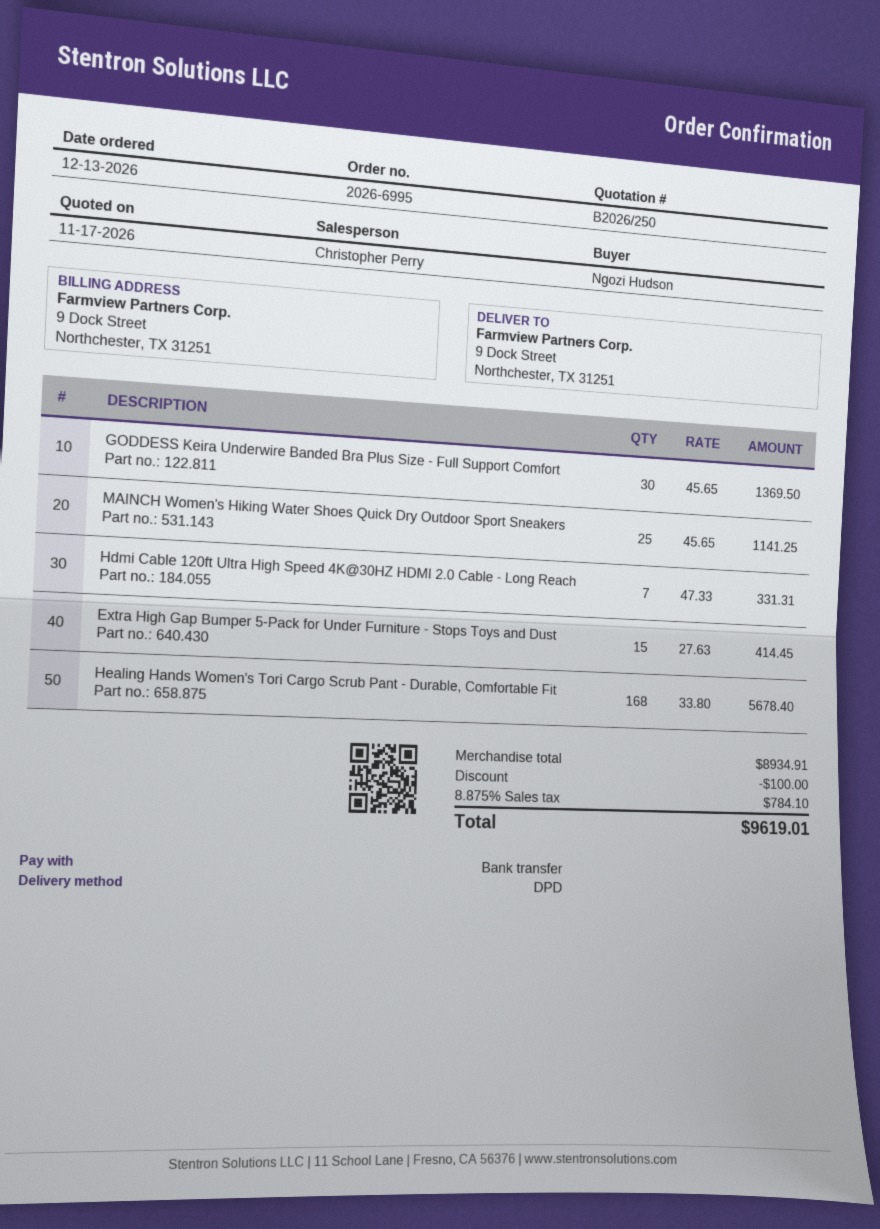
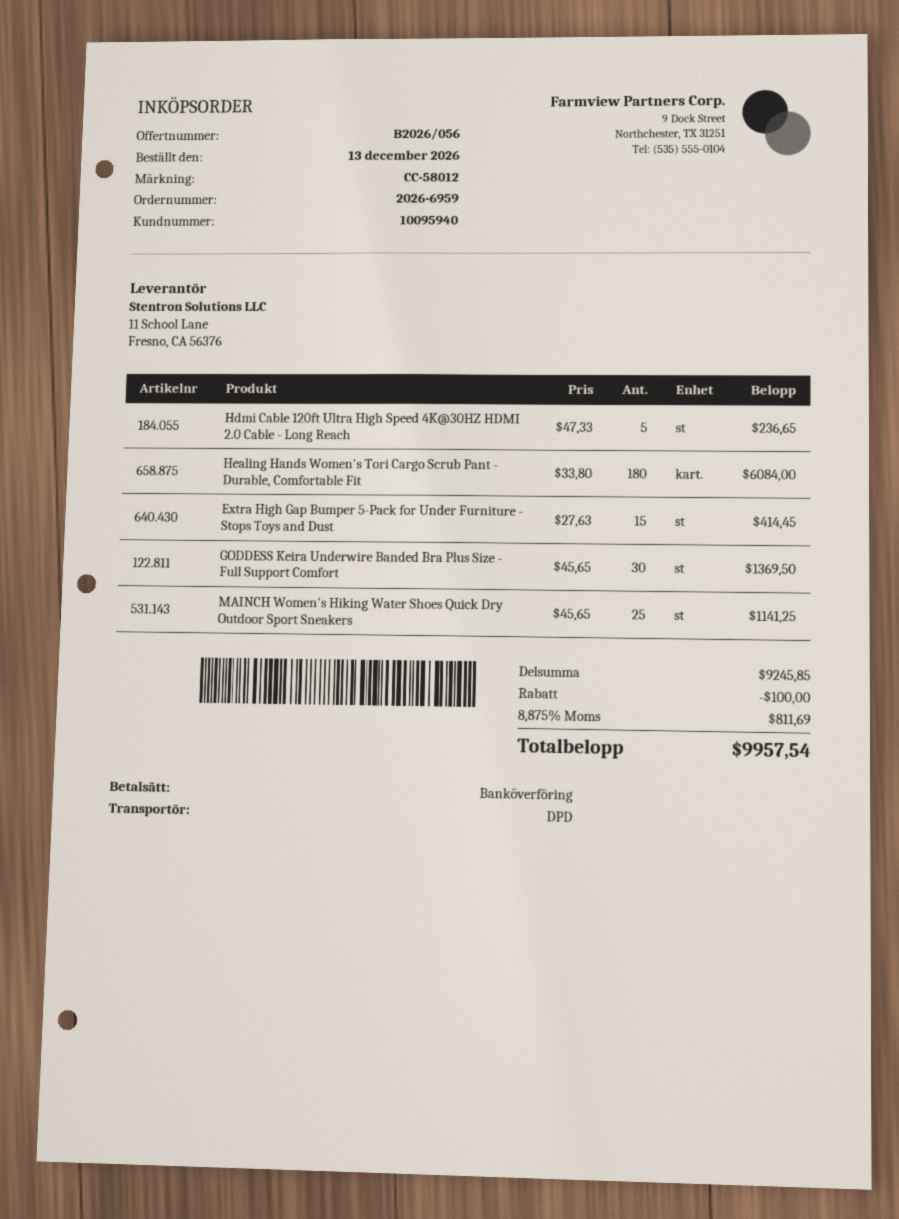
quote number: B2026/250 -> B2026/056
order number: 2026-6995 -> 2026-6959
Hdmi Cable 120ft Ultra High Speed 4K@30HZ HDMI 2.0 Cable - Long Reach: 7 x 47.33 = 331.31 -> 5 x 47.33 = 236.65
Healing Hands Women's Tori Cargo Scrub Pant - Durable, Comfortable Fit: 168 x 33.80 = 5678.40 -> 180 x 33.80 = 6084.00
subtotal: 8934.91 -> 9245.85
tax: 8.875% = 784.10 -> 8.875% = 811.69
total: 9619.01 -> 9957.54

